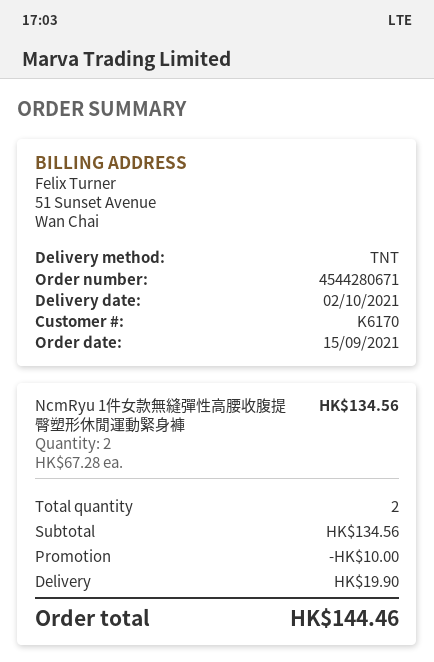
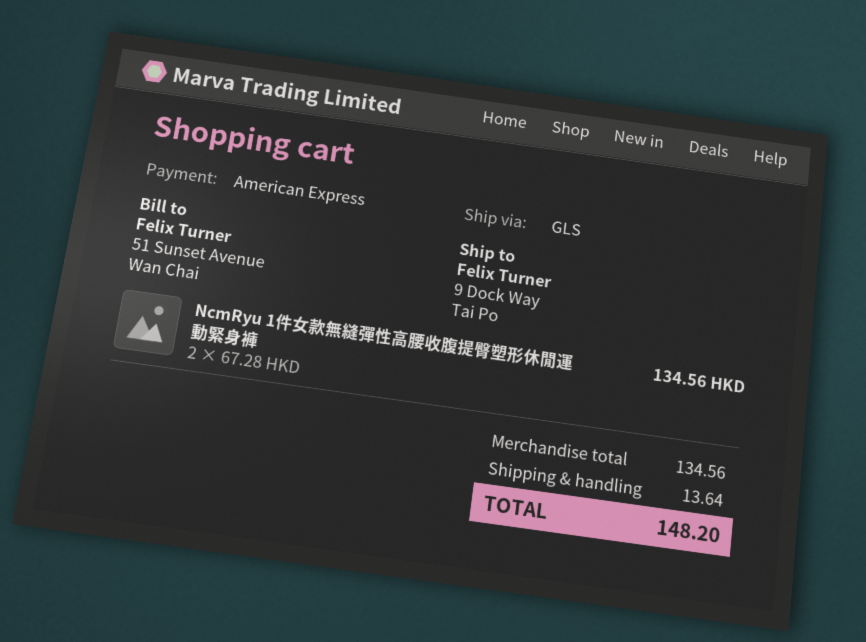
shipping method: TNT -> GLS
discount: 10.00 -> none
shipping: 19.90 -> 13.64
total: 144.46 -> 148.20

